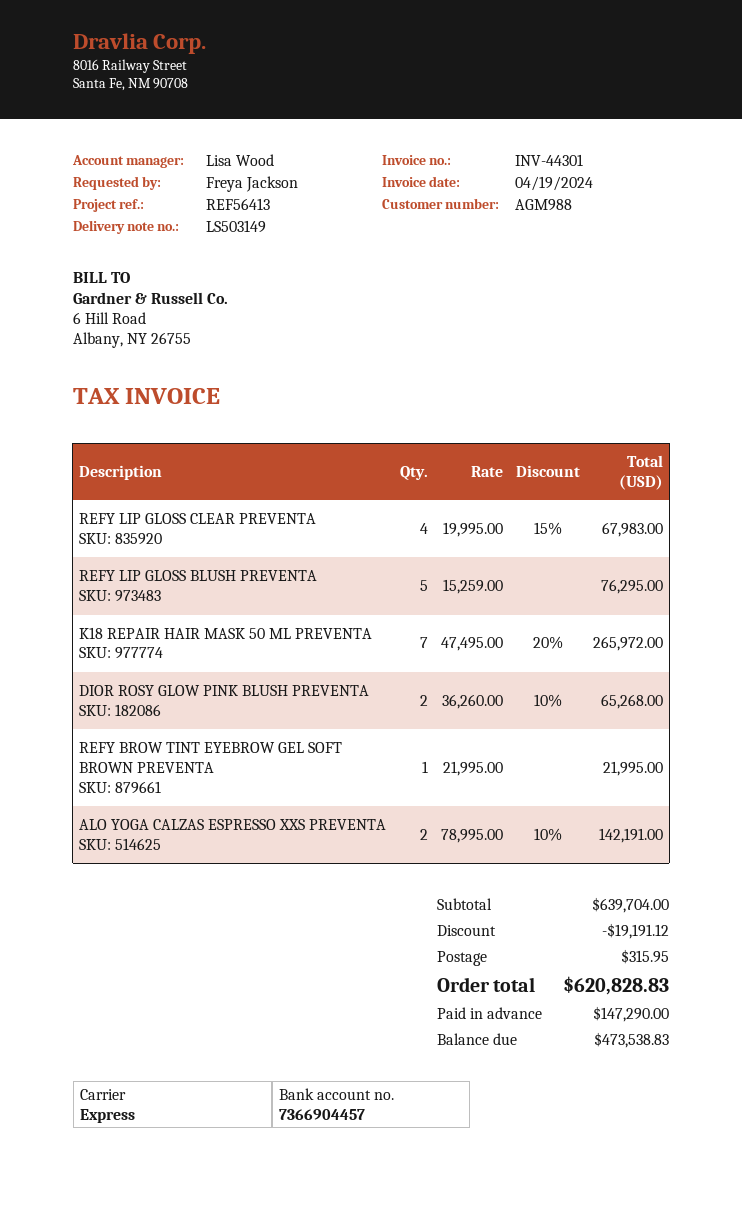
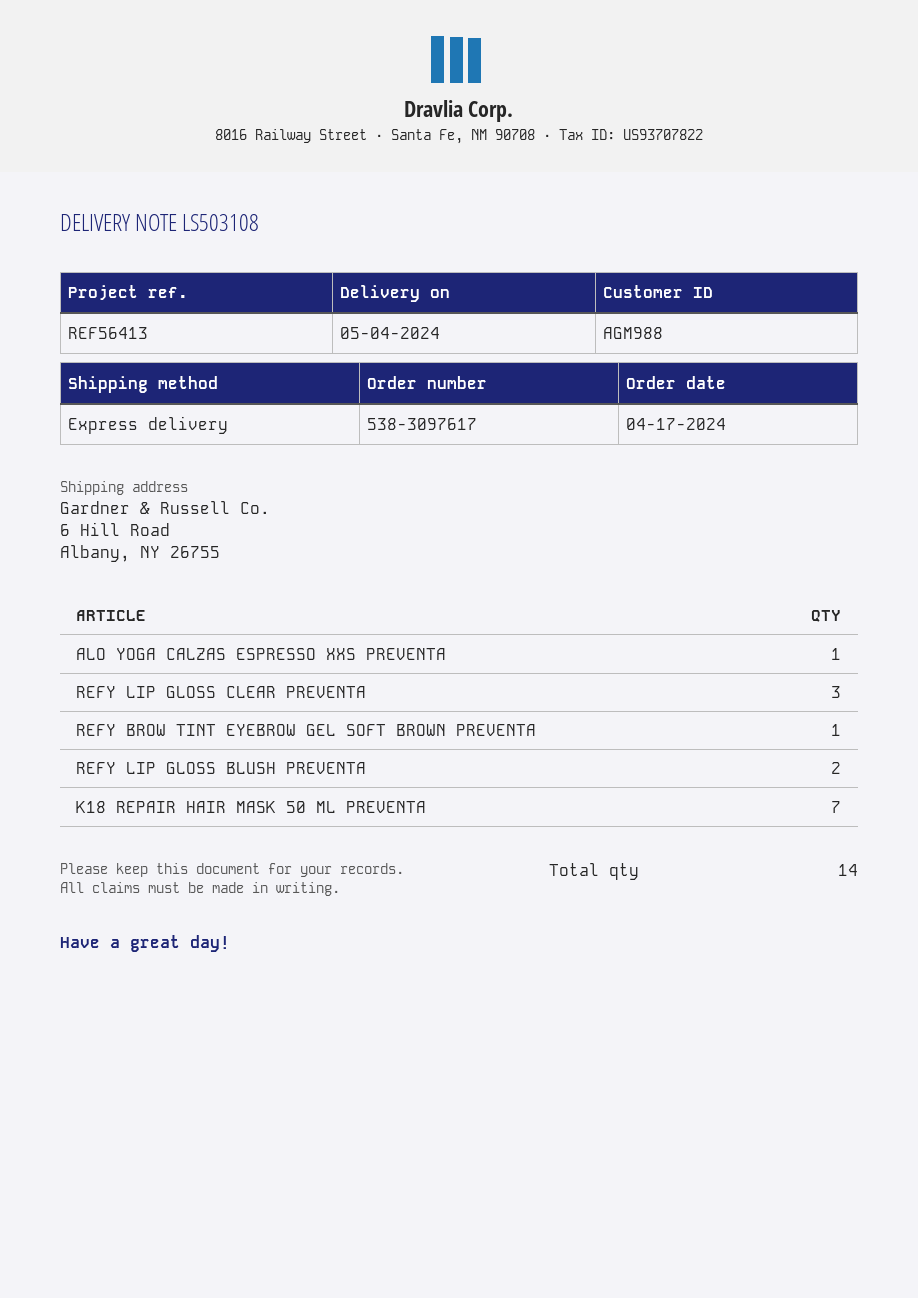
delivery note number: LS503149 -> LS503108
REFY LIP GLOSS CLEAR PREVENTA: 4 -> 3
REFY LIP GLOSS BLUSH PREVENTA: 5 -> 2
DIOR ROSY GLOW PINK BLUSH PREVENTA: 2 -> none
ALO YOGA CALZAS ESPRESSO XXS PREVENTA: 2 -> 1

